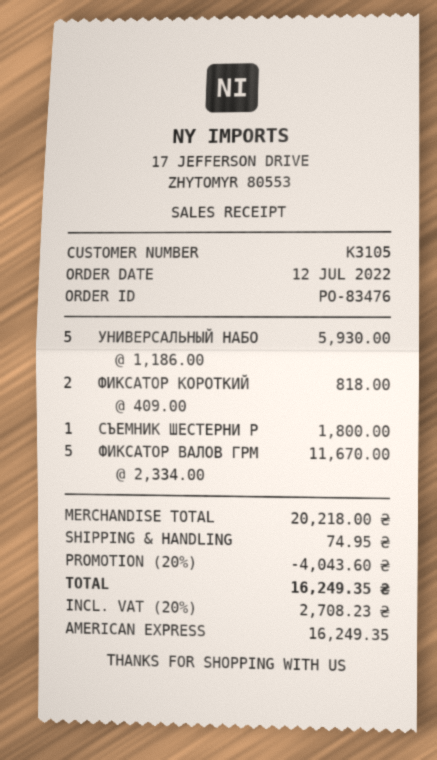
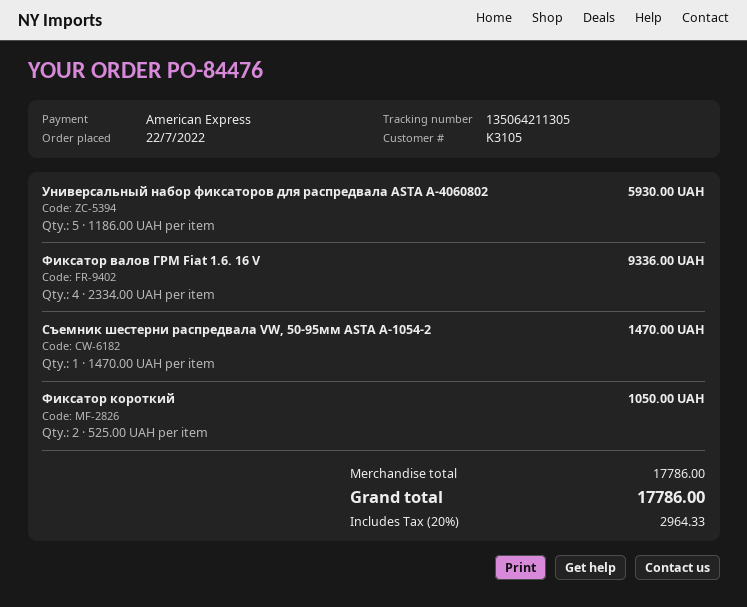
order number: PO-83476 -> PO-84476
order date: 2022-07-12 -> 2022-07-22
ФИКСАТОР КОРОТКИЙ: 2 x 409.00 = 818.00 -> 2 x 525.00 = 1050.00
СЪЕМНИК ШЕСТЕРНИ Р: 1 x 1800.00 = 1800.00 -> 1 x 1470.00 = 1470.00
ФИКСАТОР ВАЛОВ ГРМ: 5 x 2334.00 = 11670.00 -> 4 x 2334.00 = 9336.00
subtotal: 20218.00 -> 17786.00
discount: 20% = 4043.60 -> none
shipping: 74.95 -> none
tax: 20% = 2708.23 -> 20% = 2964.33
total: 16249.35 -> 17786.00

